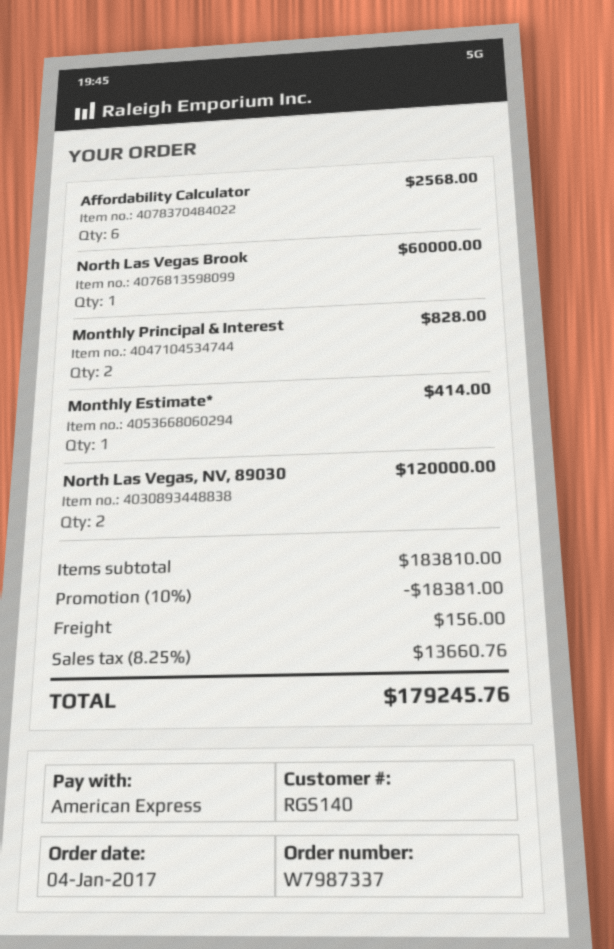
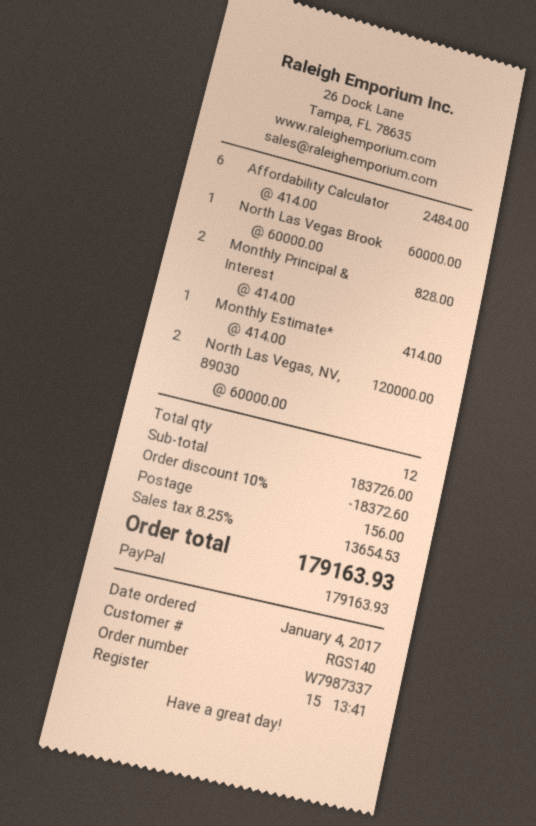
payment method: American Express -> PayPal
Affordability Calculator: 6 for 2568.00 -> 6 for 2484.00
subtotal: 183810.00 -> 183726.00
discount: 10% = 18381.00 -> 10% = 18372.60
tax: 8.25% = 13660.76 -> 8.25% = 13654.53
total: 179245.76 -> 179163.93

